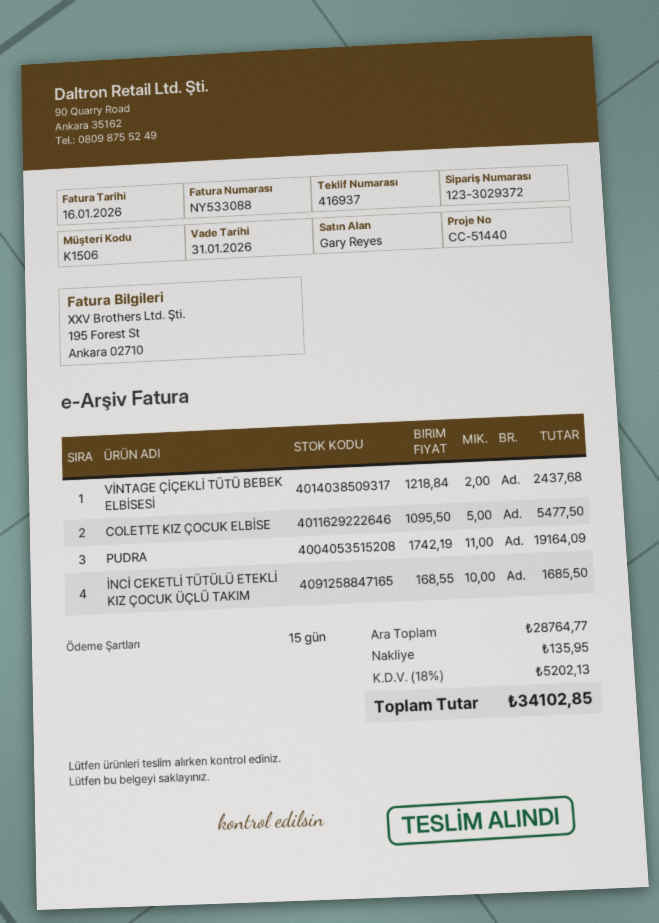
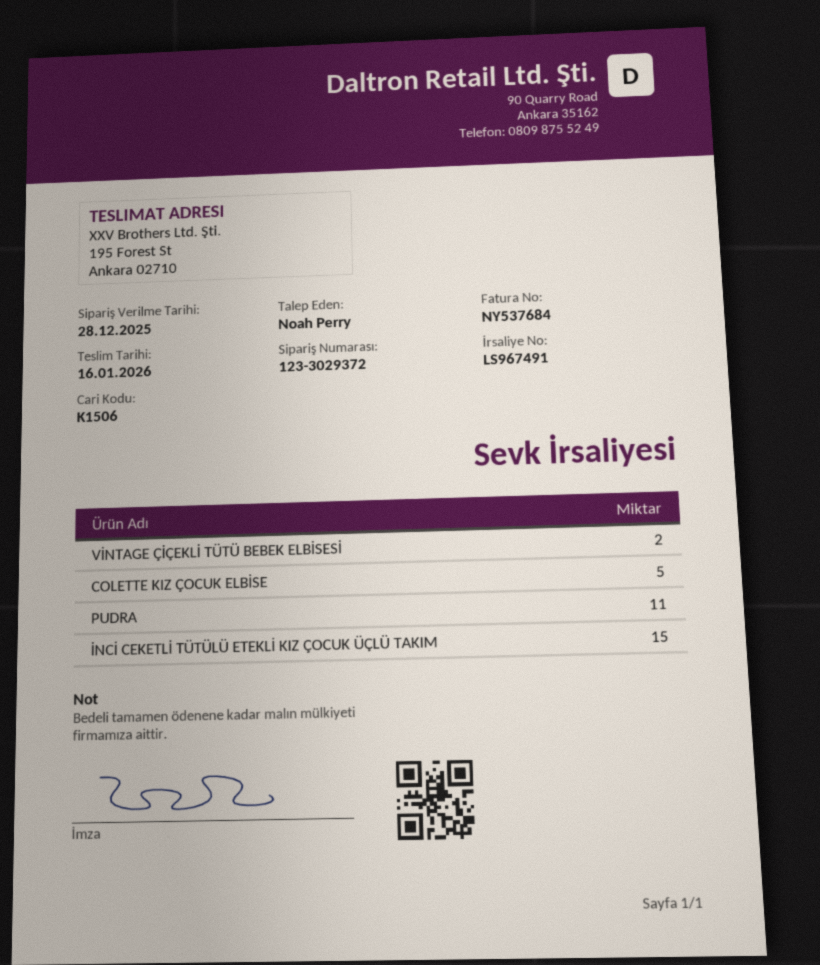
invoice number: NY533088 -> NY537684
ordered by: Gary Reyes -> Noah Perry
İNCİ CEKETLİ TÜTÜLÜ ETEKLİ KIZ ÇOCUK ÜÇLÜ TAKIM: 10 -> 15

